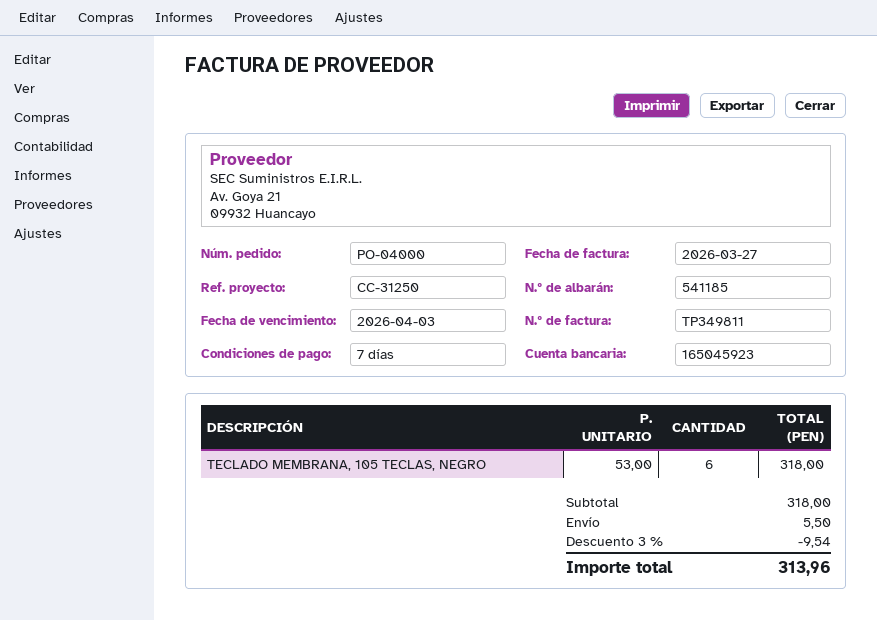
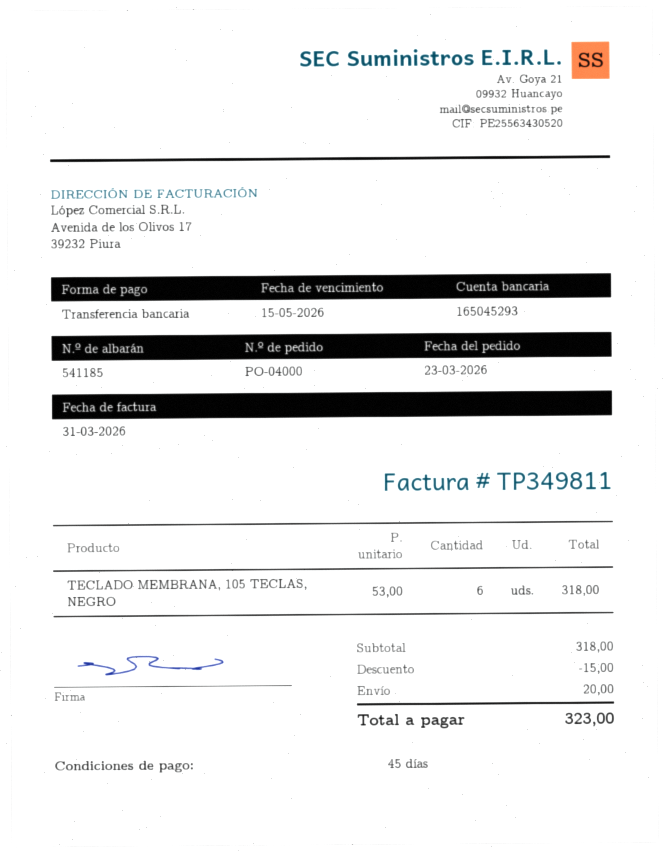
invoice date: 2026-03-27 -> 2026-03-31
payment terms: 7 days -> 45 days
due date: 2026-04-03 -> 2026-05-15
bank account: 165045923 -> 165045293
discount: 9.54 -> 15.00
shipping: 5.50 -> 20.00
total: 313.96 -> 323.00

